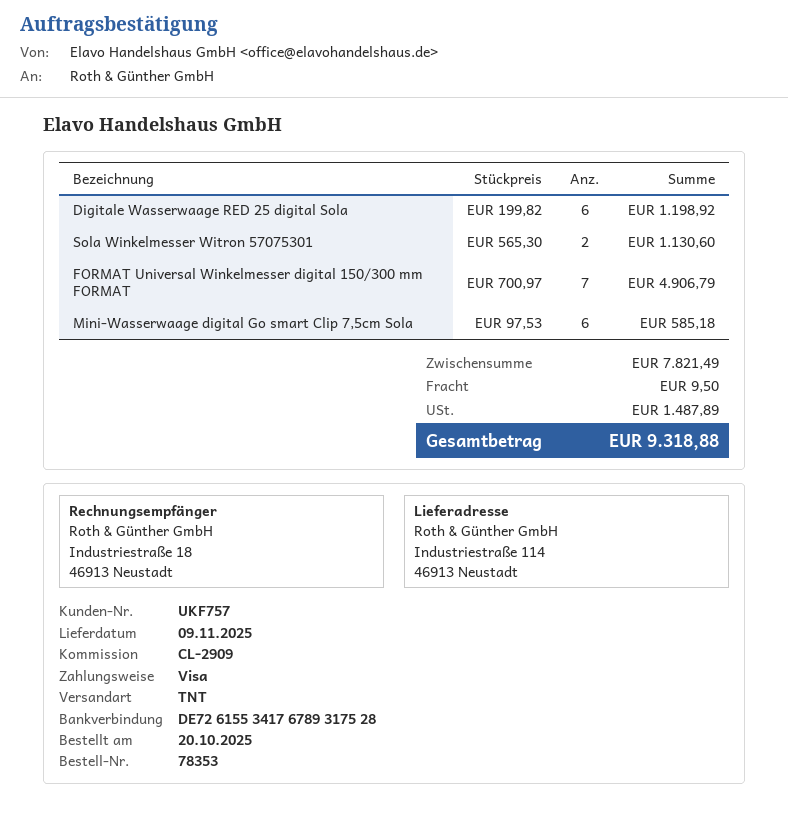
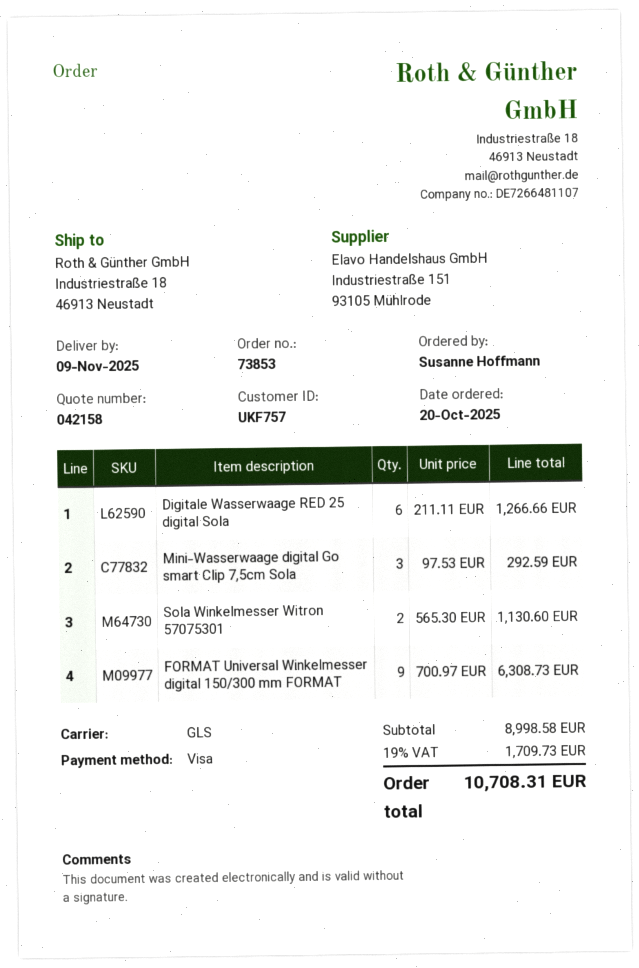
order number: 78353 -> 73853
shipping method: TNT -> GLS
ship to: Industriestraße 114, 46913 Neustadt -> Industriestraße 18, 46913 Neustadt
Digitale Wasserwaage RED 25 digital Sola: 6 x 199.82 = 1198.92 -> 6 x 211.11 = 1266.66
FORMAT Universal Winkelmesser digital 150/300 mm FORMAT: 7 x 700.97 = 4906.79 -> 9 x 700.97 = 6308.73
Mini-Wasserwaage digital Go smart Clip 7,5cm Sola: 6 x 97.53 = 585.18 -> 3 x 97.53 = 292.59
subtotal: 7821.49 -> 8998.58
shipping: 9.50 -> none
tax: 1487.89 -> 1709.73
total: 9318.88 -> 10708.31

